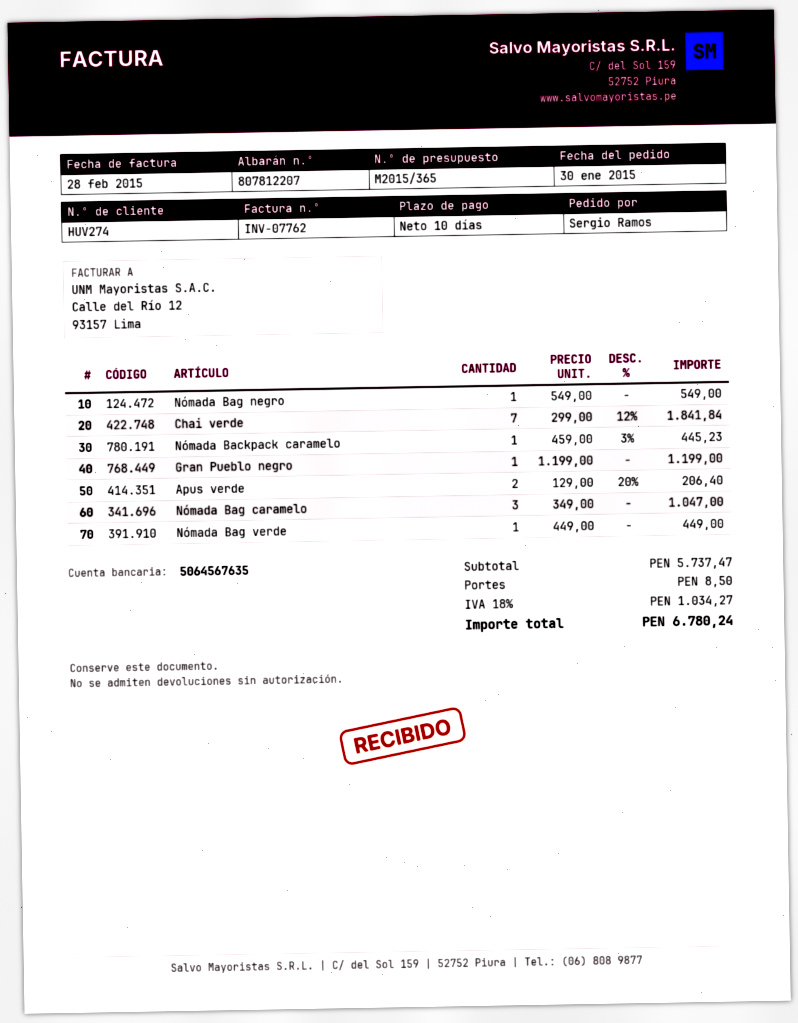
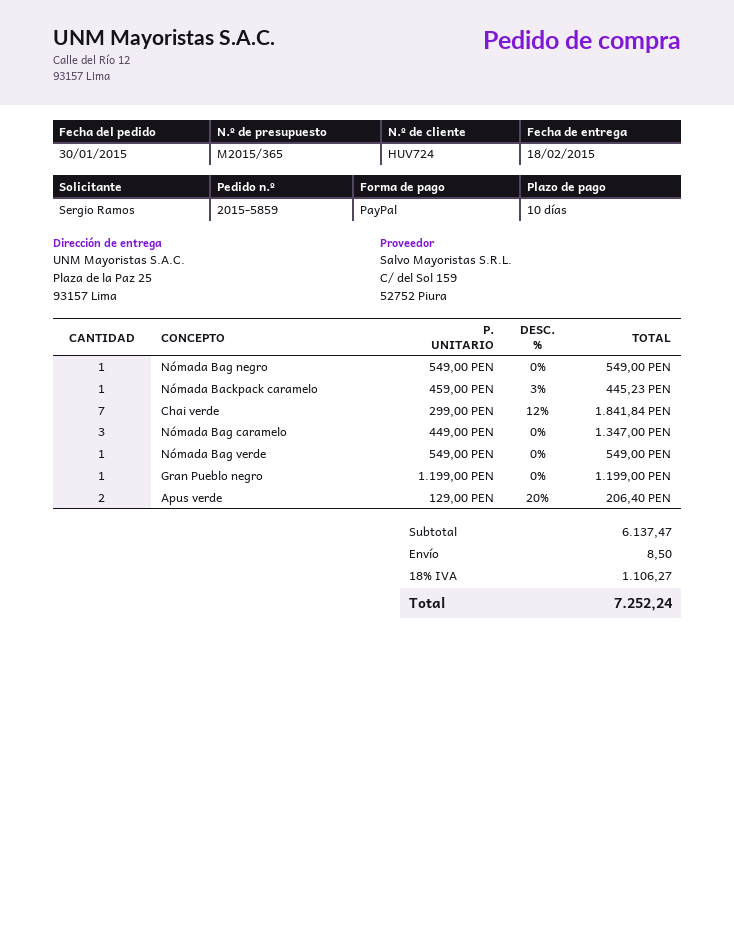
customer number: HUV274 -> HUV724
Nómada Bag caramelo: 3 x 349.00 = 1047.00 -> 3 x 449.00 = 1347.00
Nómada Bag verde: 1 x 449.00 = 449.00 -> 1 x 549.00 = 549.00
subtotal: 5737.47 -> 6137.47
tax: 18% = 1034.27 -> 18% = 1106.27
total: 6780.24 -> 7252.24

